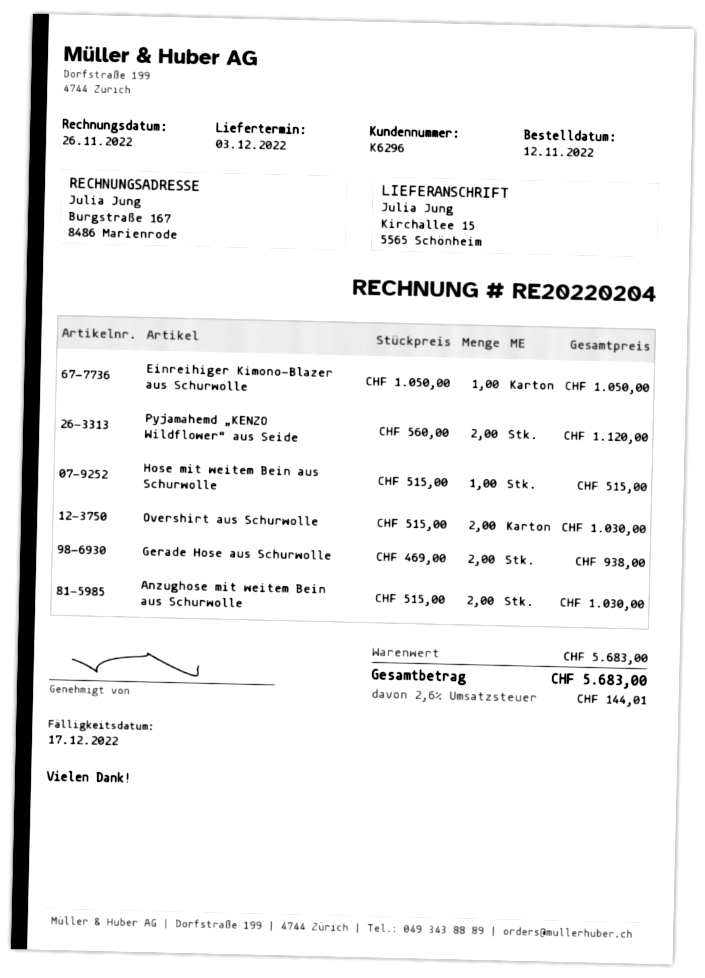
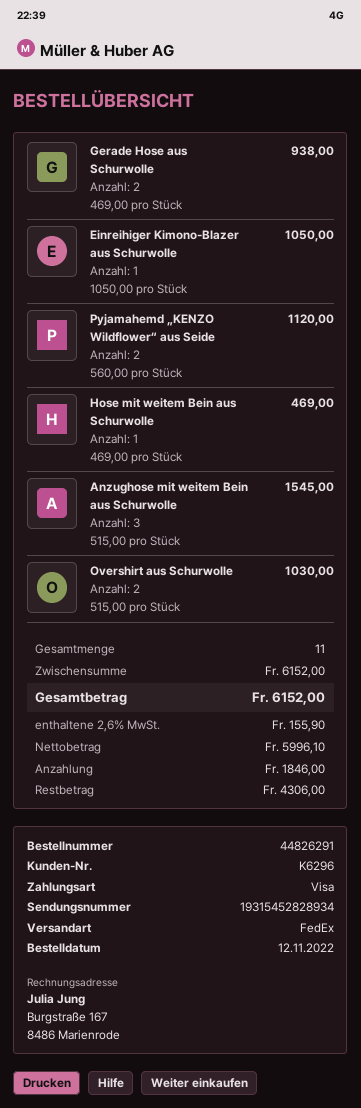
Hose mit weitem Bein aus Schurwolle: 1 x 515.00 = 515.00 -> 1 x 469.00 = 469.00
Anzughose mit weitem Bein aus Schurwolle: 2 x 515.00 = 1030.00 -> 3 x 515.00 = 1545.00
subtotal: 5683.00 -> 6152.00
tax: 2.6% = 144.01 -> 2.6% = 155.90
total: 5683.00 -> 6152.00

